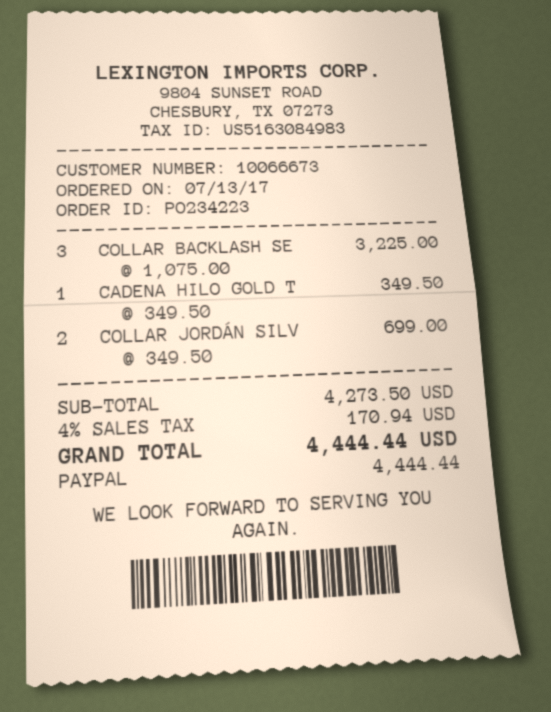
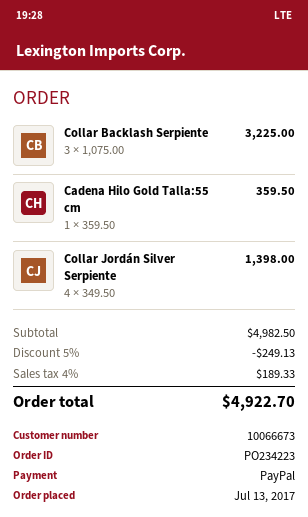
CADENA HILO GOLD T: 1 x 349.50 = 349.50 -> 1 x 359.50 = 359.50
COLLAR JORDÁN SILV: 2 x 349.50 = 699.00 -> 4 x 349.50 = 1398.00
subtotal: 4273.50 -> 4982.50
discount: none -> 5% = 249.13
tax: 4% = 170.94 -> 4% = 189.33
total: 4444.44 -> 4922.70

